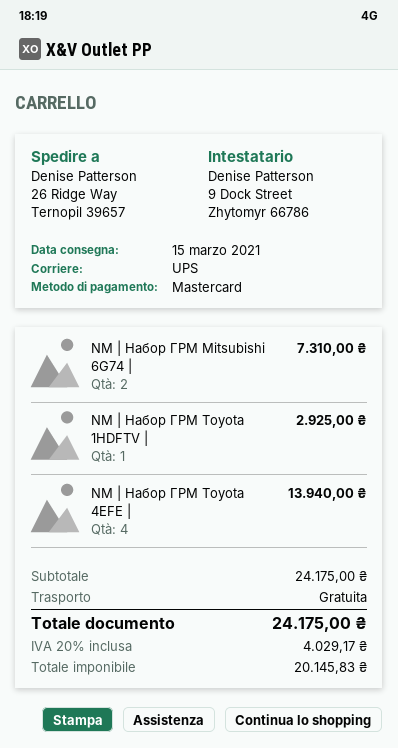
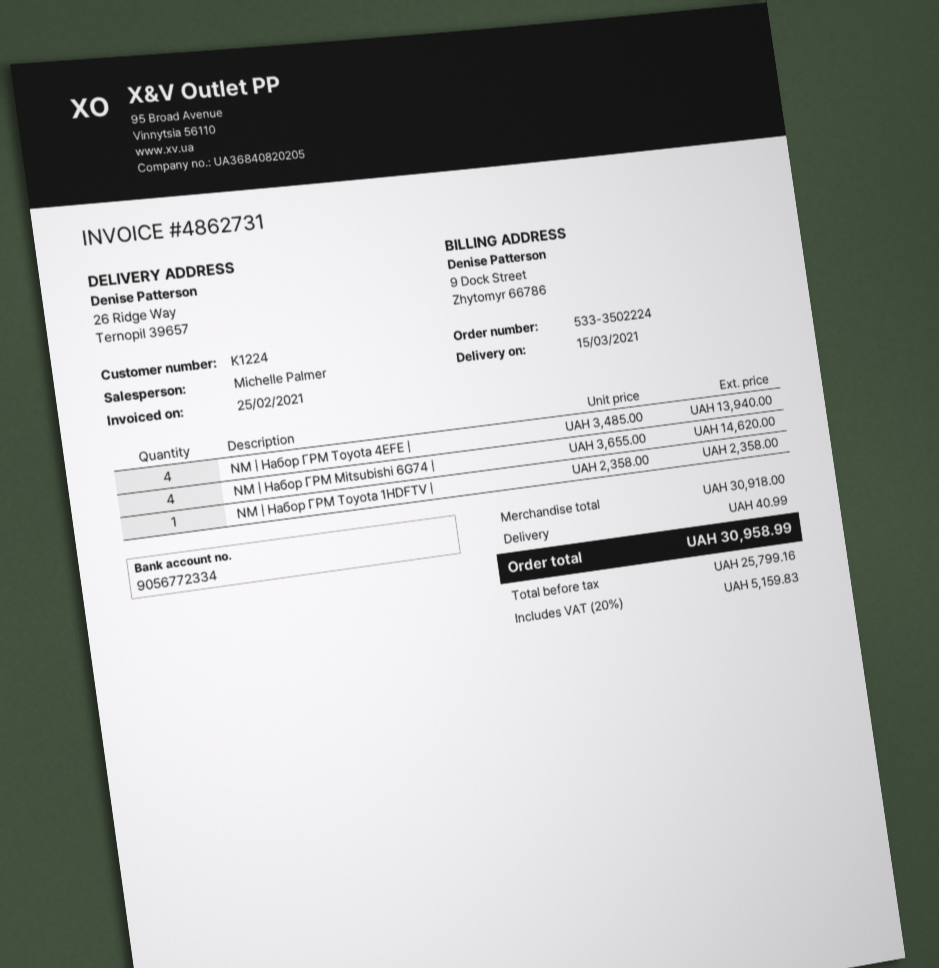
NM | Набор ГРМ Mitsubishi 6G74 |: 2 for 7310.00 -> 4 for 14620.00
NM | Набор ГРМ Toyota 1HDFTV |: 1 for 2925.00 -> 1 for 2358.00
subtotal: 24175.00 -> 30918.00
shipping: 0.00 -> 40.99
net: 20145.83 -> 25799.16
tax: 20% = 4029.17 -> 20% = 5159.83
total: 24175.00 -> 30958.99

